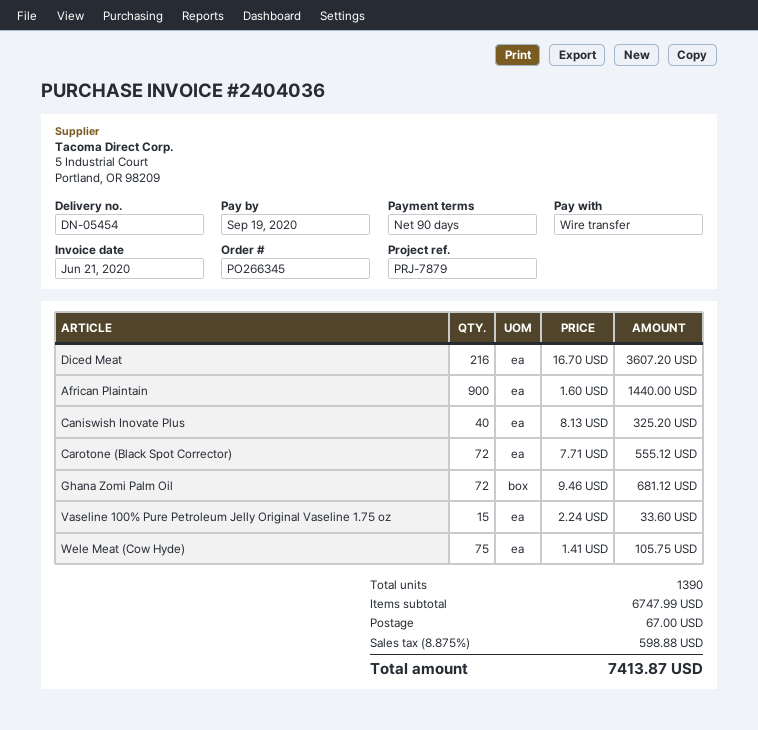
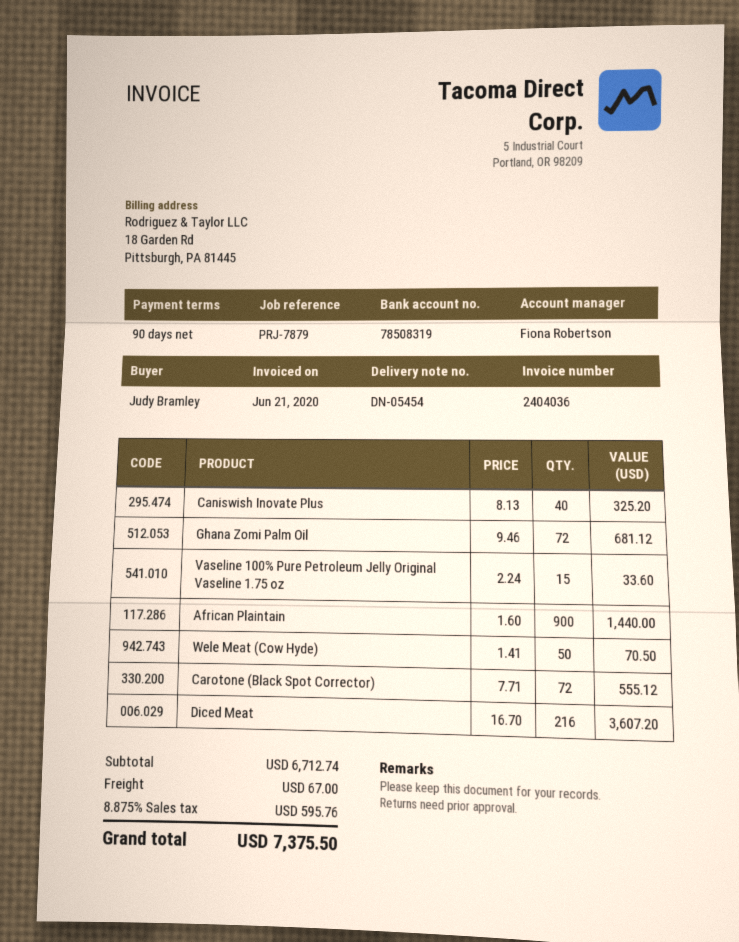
Wele Meat (Cow Hyde): 75 x 1.41 = 105.75 -> 50 x 1.41 = 70.50
subtotal: 6747.99 -> 6712.74
tax: 8.875% = 598.88 -> 8.875% = 595.76
total: 7413.87 -> 7375.50

